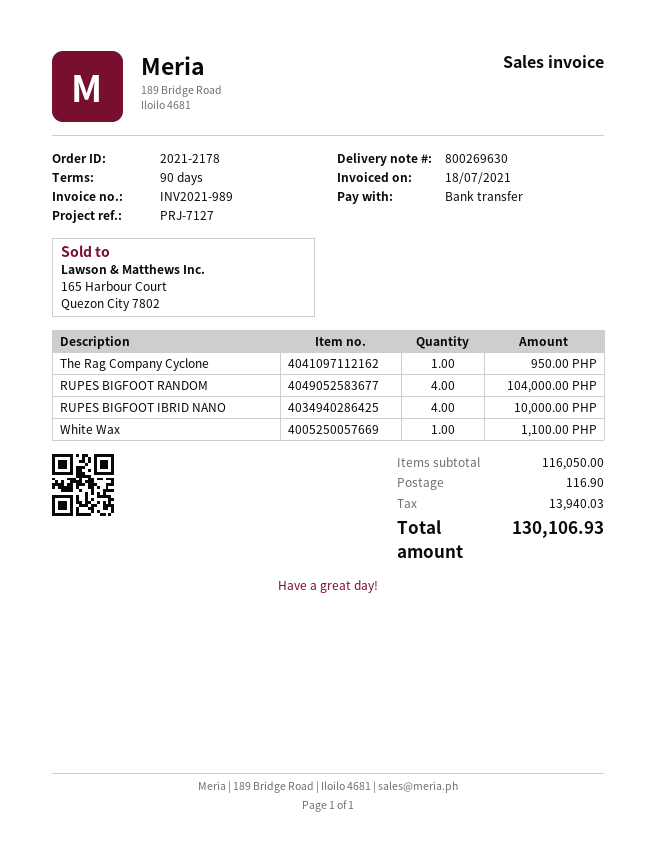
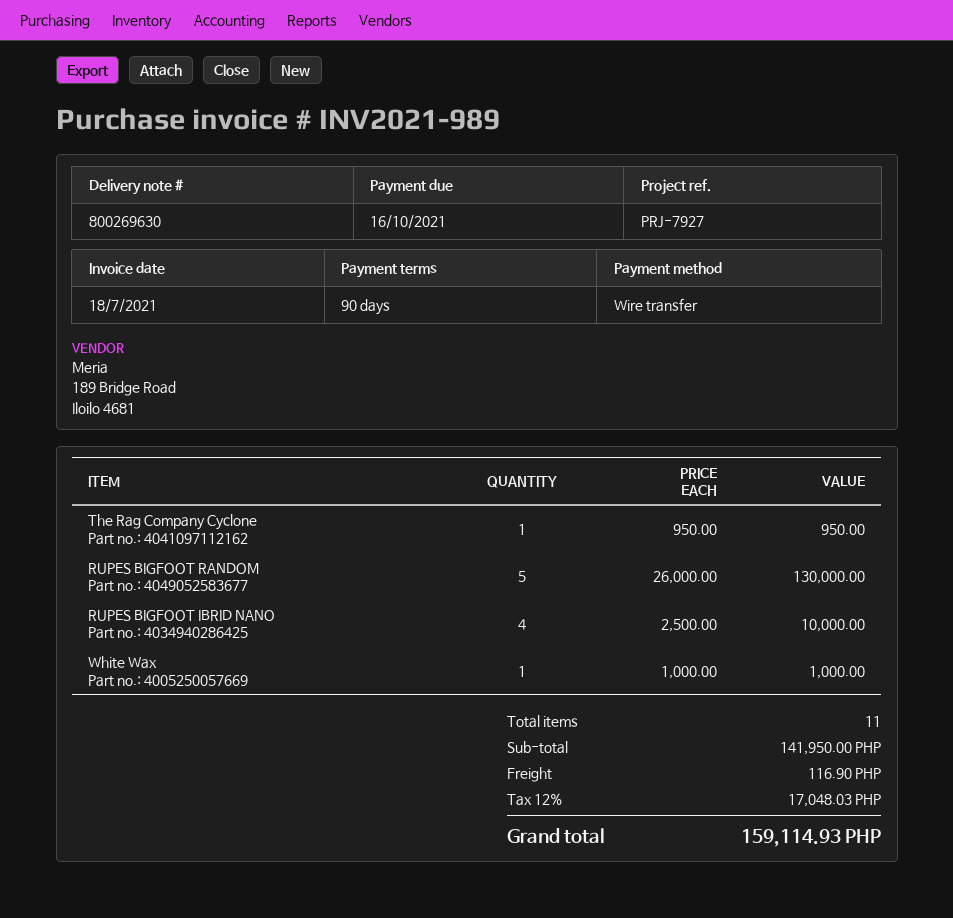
reference: PRJ-7127 -> PRJ-7927
RUPES BIGFOOT RANDOM: 4 for 104000.00 -> 5 for 130000.00
White Wax: 1 for 1100.00 -> 1 for 1000.00
subtotal: 116050.00 -> 141950.00
tax: 13940.03 -> 17048.03
total: 130106.93 -> 159114.93

